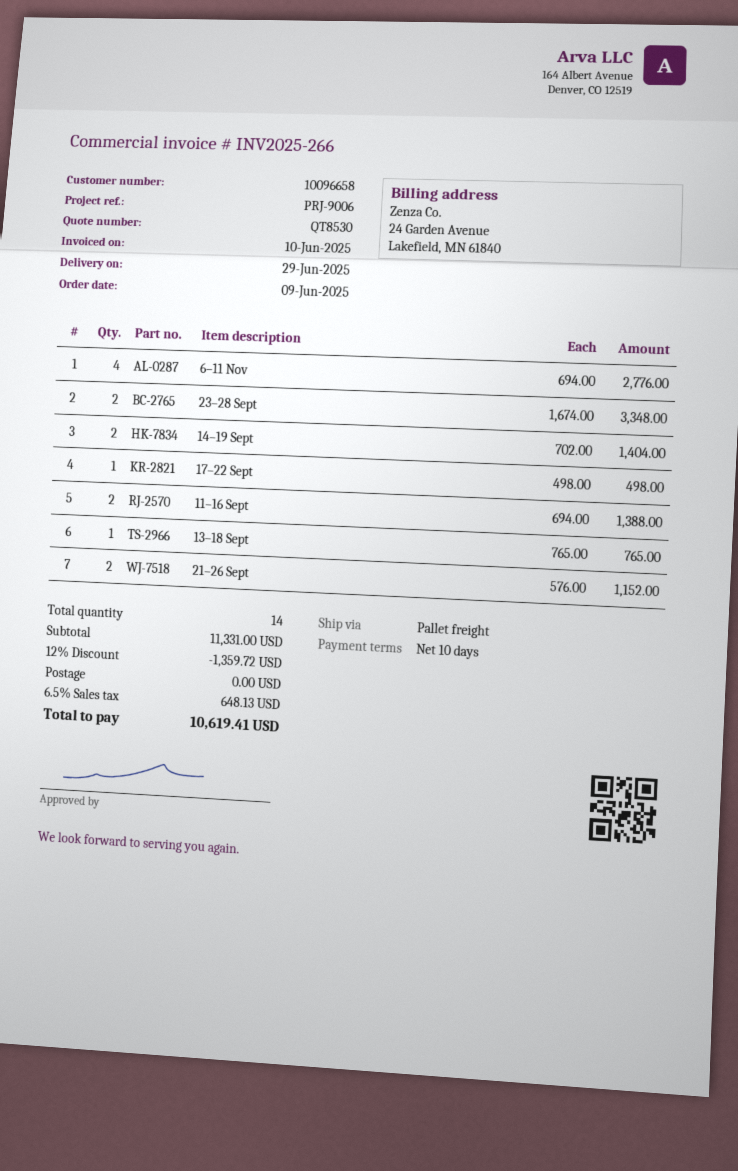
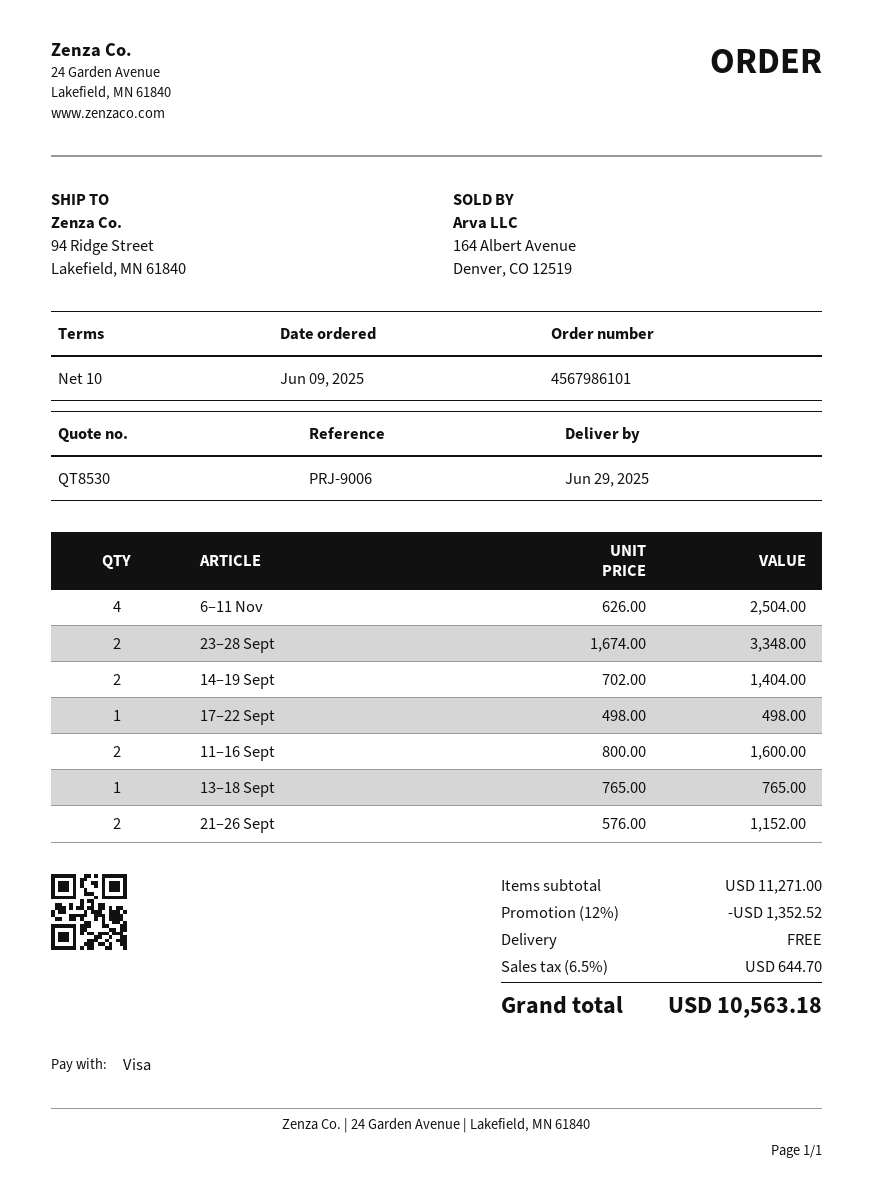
6–11 Nov: 4 x 694.00 = 2776.00 -> 4 x 626.00 = 2504.00
11–16 Sept: 2 x 694.00 = 1388.00 -> 2 x 800.00 = 1600.00
subtotal: 11331.00 -> 11271.00
discount: 12% = 1359.72 -> 12% = 1352.52
tax: 6.5% = 648.13 -> 6.5% = 644.70
total: 10619.41 -> 10563.18

